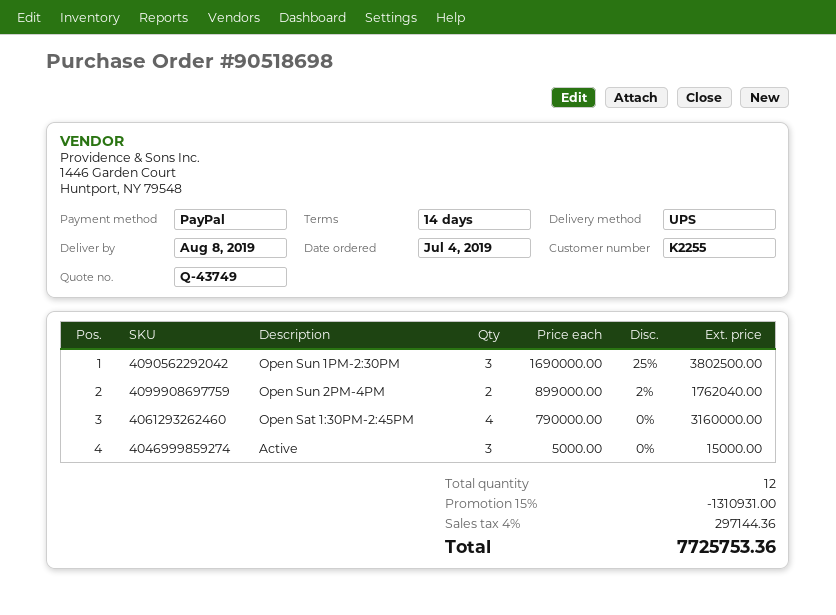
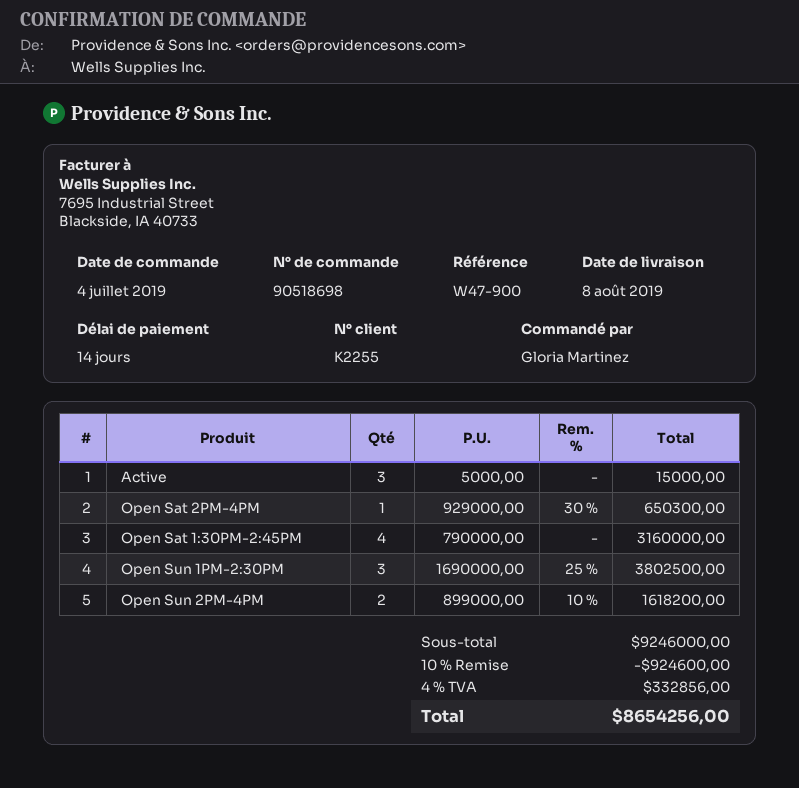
Open Sun 2PM-4PM: 2 x 899000.00 - 2% = 1762040.00 -> 2 x 899000.00 - 10% = 1618200.00
Open Sat 2PM-4PM: none -> 1 x 929000.00 - 30% = 650300.00
discount: 15% = 1310931.00 -> 10% = 924600.00
tax: 4% = 297144.36 -> 4% = 332856.00
total: 7725753.36 -> 8654256.00

